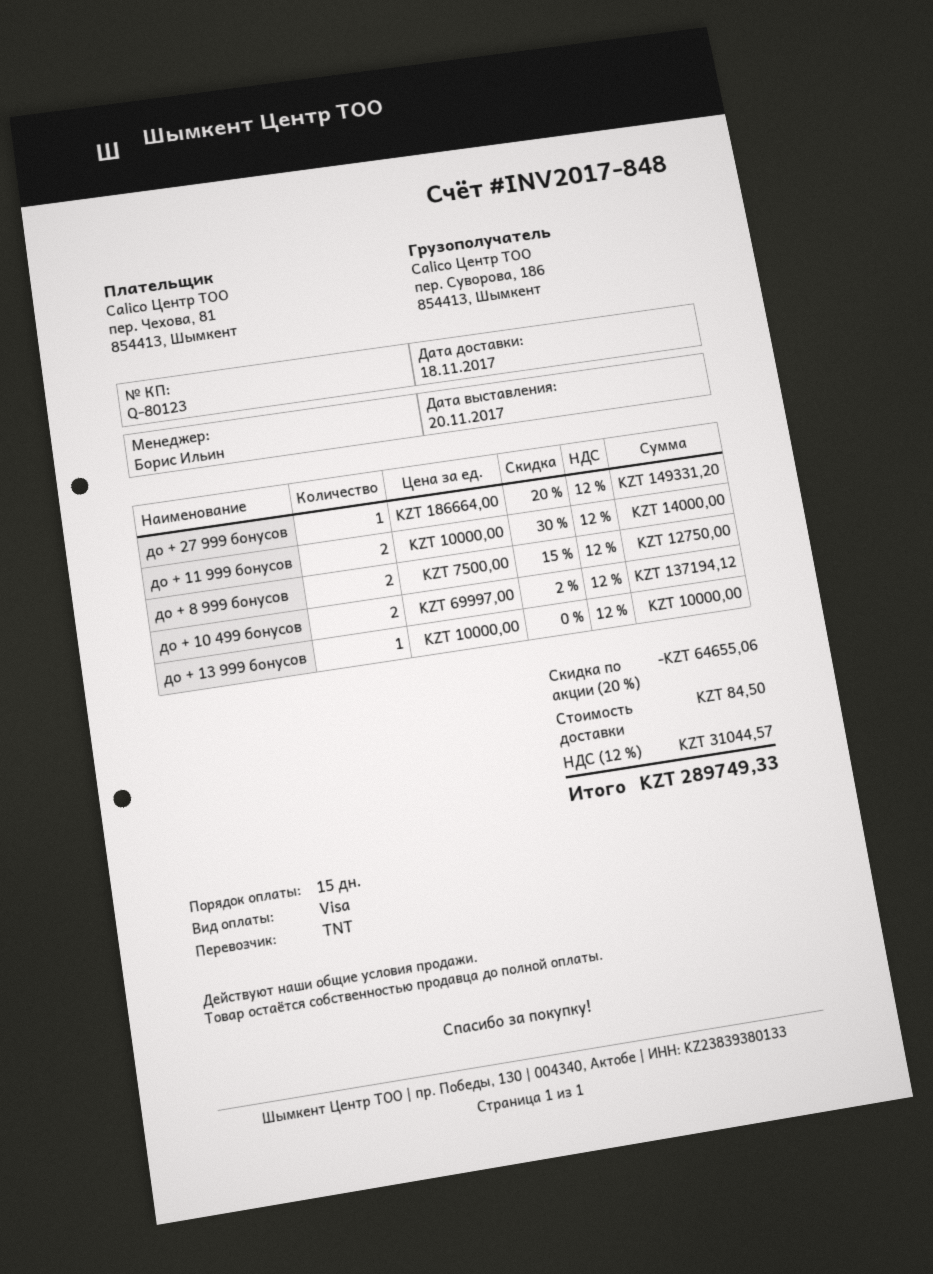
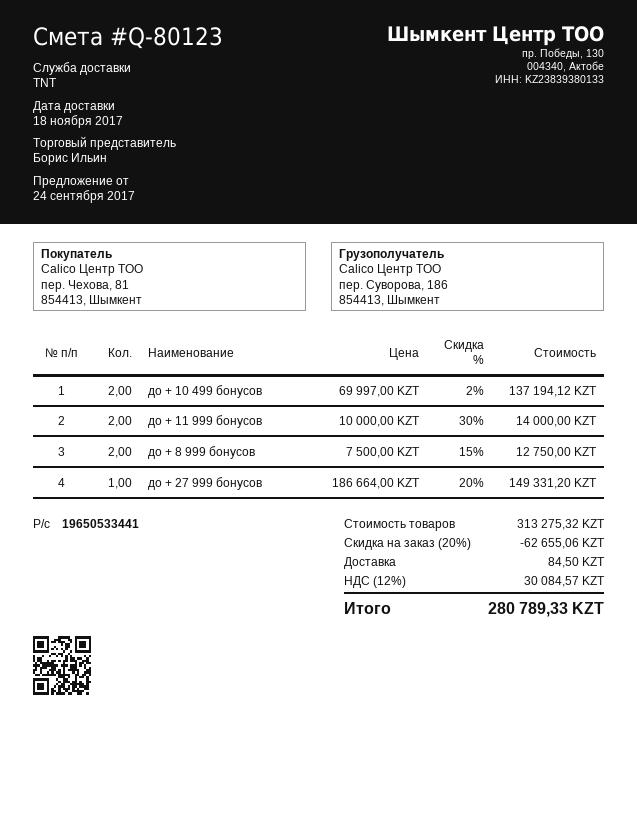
до + 13 999 бонусов: 1 x 10000.00 = 10000.00 -> none
discount: 20% = 64655.06 -> 20% = 62655.06
tax: 12% = 31044.57 -> 12% = 30084.57
total: 289749.33 -> 280789.33

